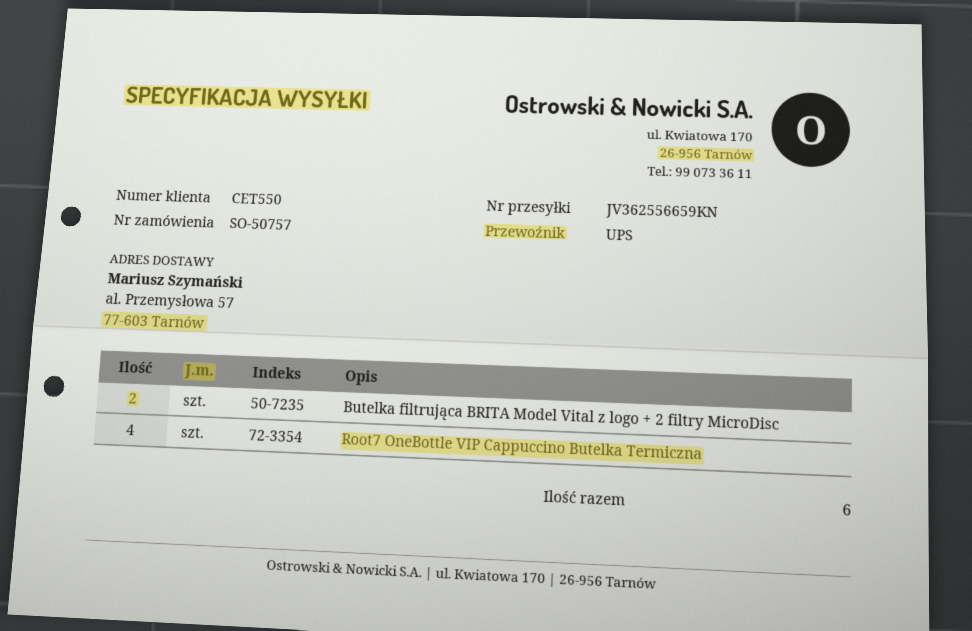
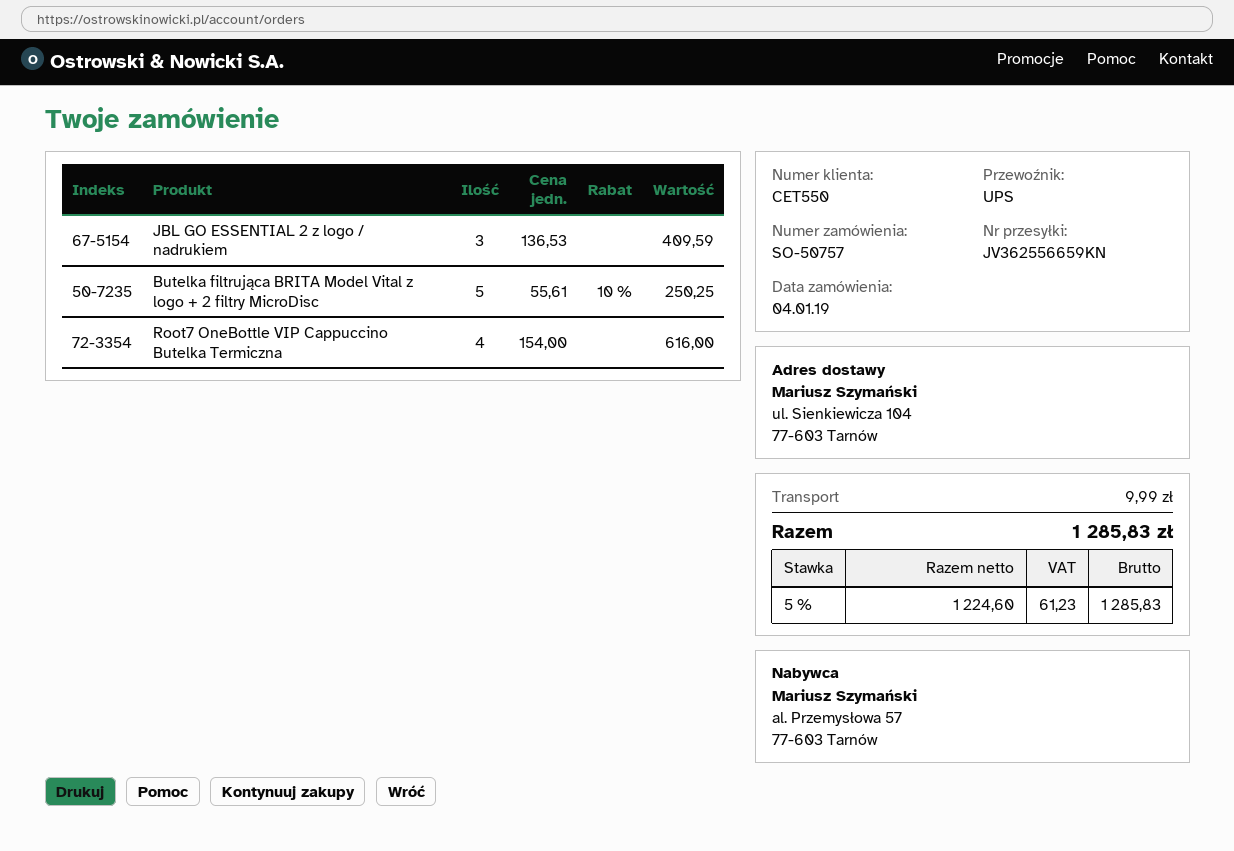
ship to: al. Przemysłowa 57, 77-603 Tarnów -> ul. Sienkiewicza 104, 77-603 Tarnów
Butelka filtrująca BRITA Model Vital z logo + 2 filtry MicroDisc: 2 -> 5
JBL GO ESSENTIAL 2 z logo / nadrukiem: none -> 3

